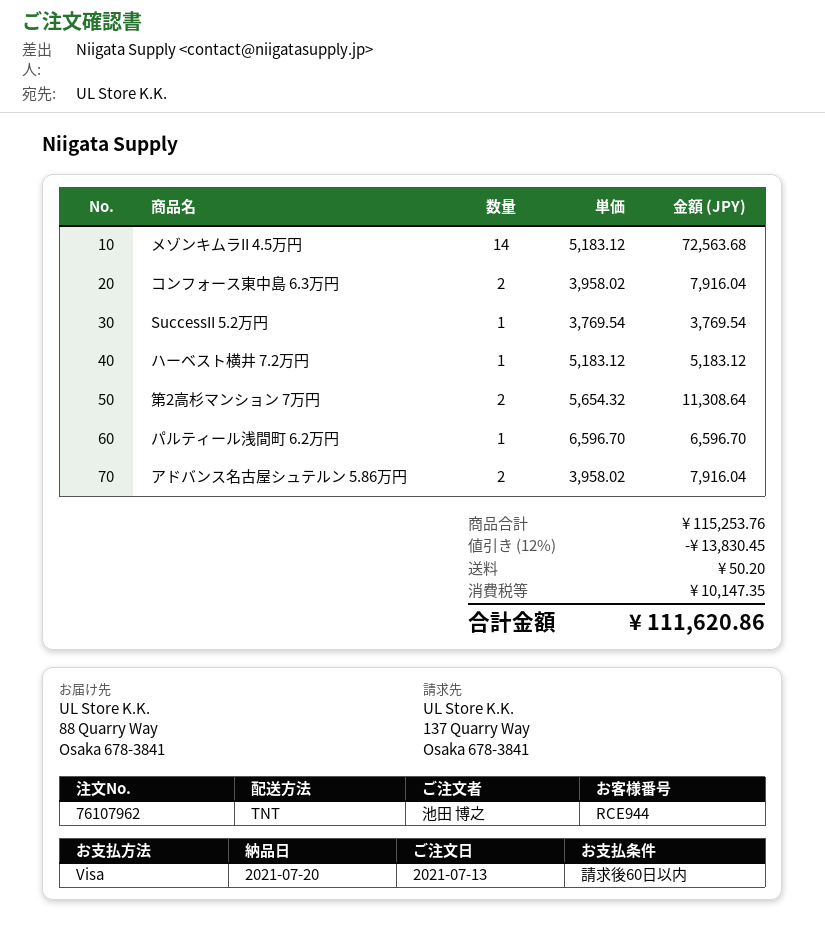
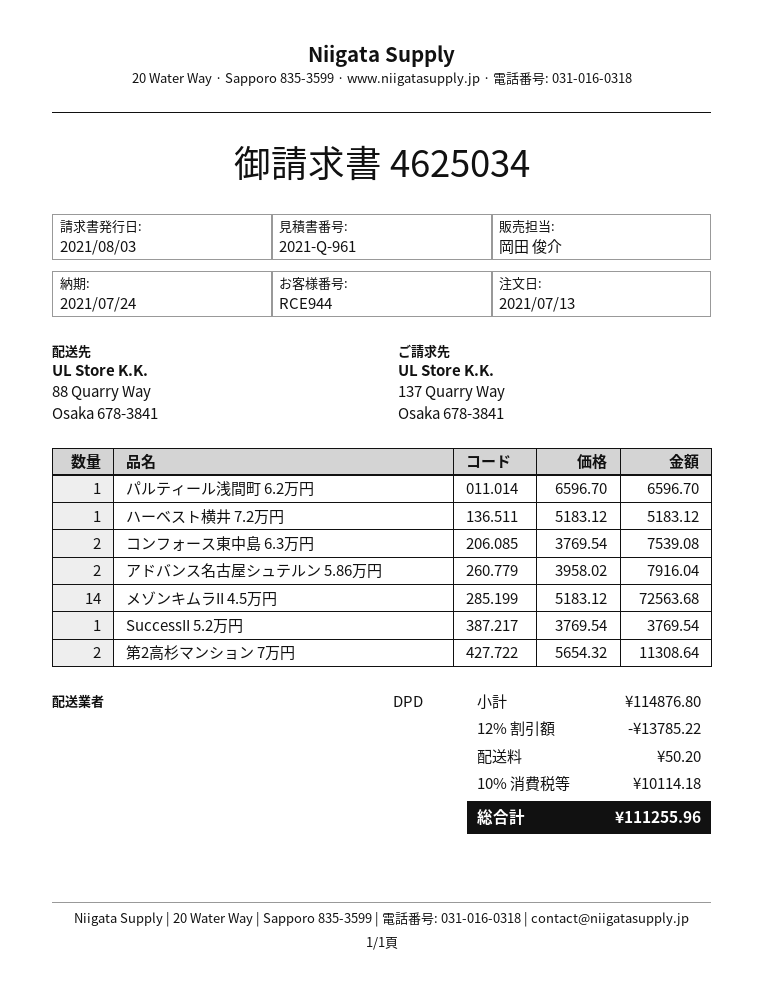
delivery date: 2021-07-20 -> 2021-07-24
shipping method: TNT -> DPD
コンフォース東中島 6.3万円: 2 x 3958.02 = 7916.04 -> 2 x 3769.54 = 7539.08
subtotal: 115253.76 -> 114876.80
discount: 12% = 13830.45 -> 12% = 13785.22
tax: 10147.35 -> 10114.18
total: 111620.86 -> 111255.96

